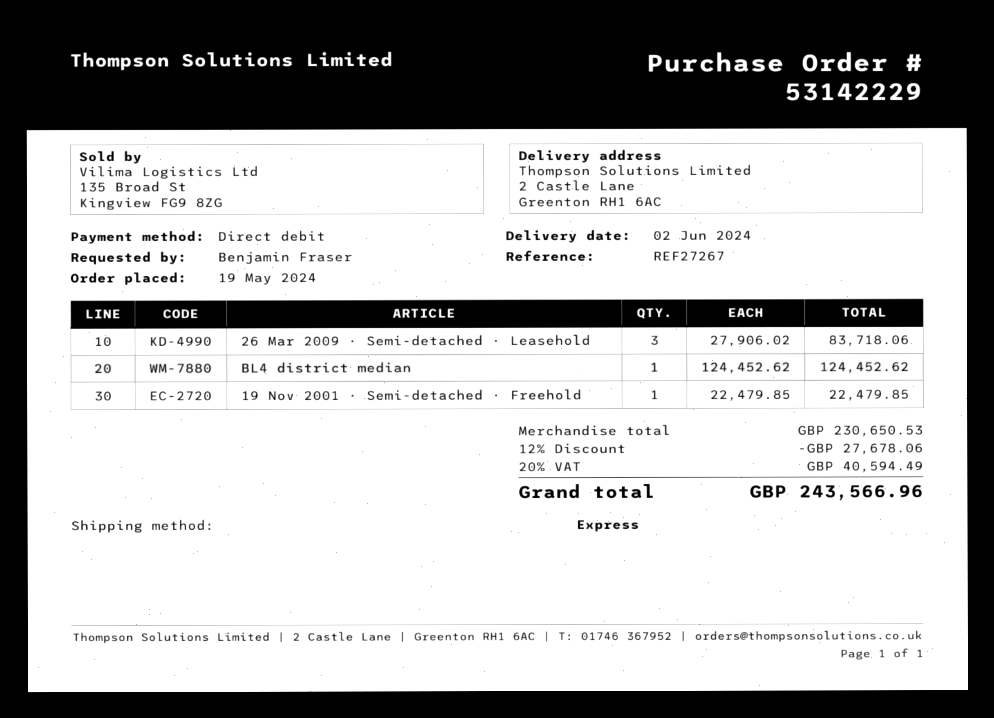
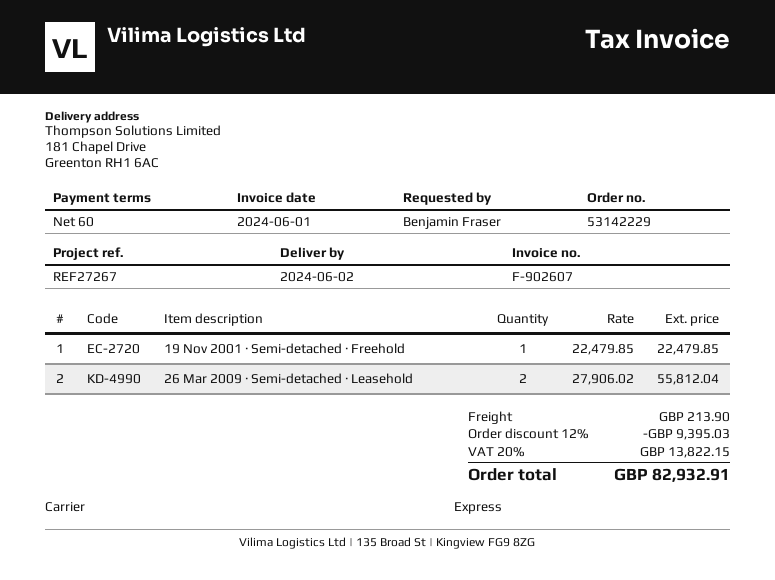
ship to: 2 Castle Lane, Greenton RH1 6AC -> 181 Chapel Drive, Greenton RH1 6AC
26 Mar 2009 · Semi-detached · Leasehold: 3 x 27906.02 = 83718.06 -> 2 x 27906.02 = 55812.04
BL4 district median: 1 x 124452.62 = 124452.62 -> none
discount: 12% = 27678.06 -> 12% = 9395.03
shipping: none -> 213.90
tax: 20% = 40594.49 -> 20% = 13822.15
total: 243566.96 -> 82932.91

